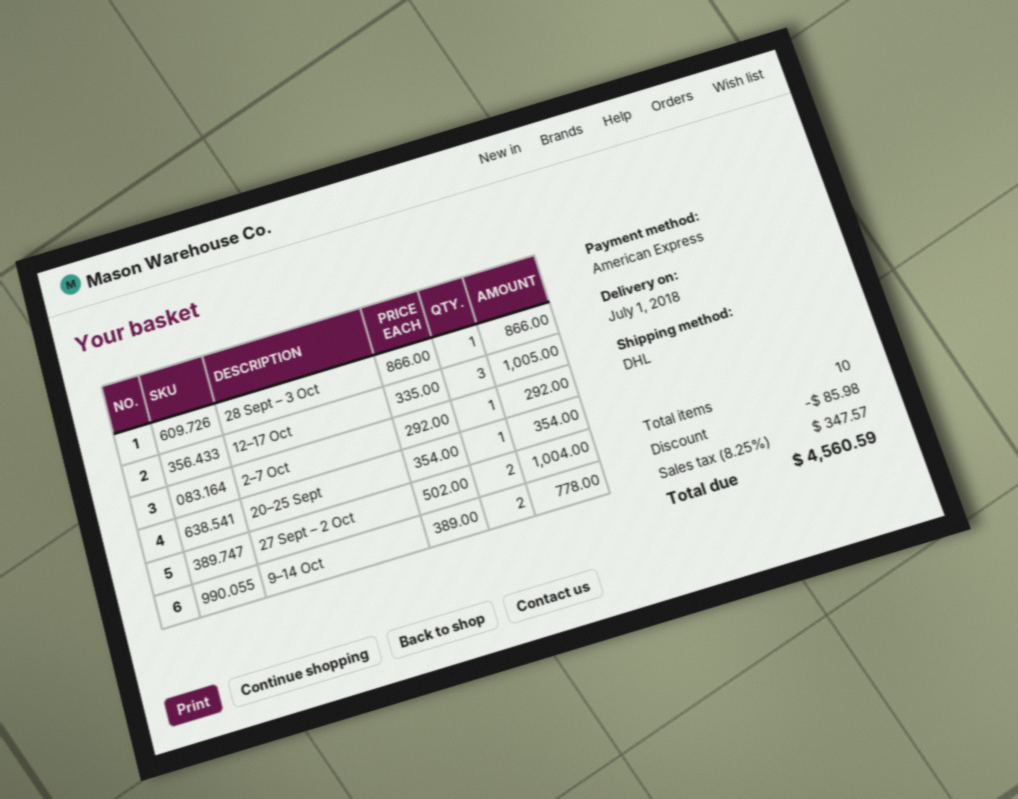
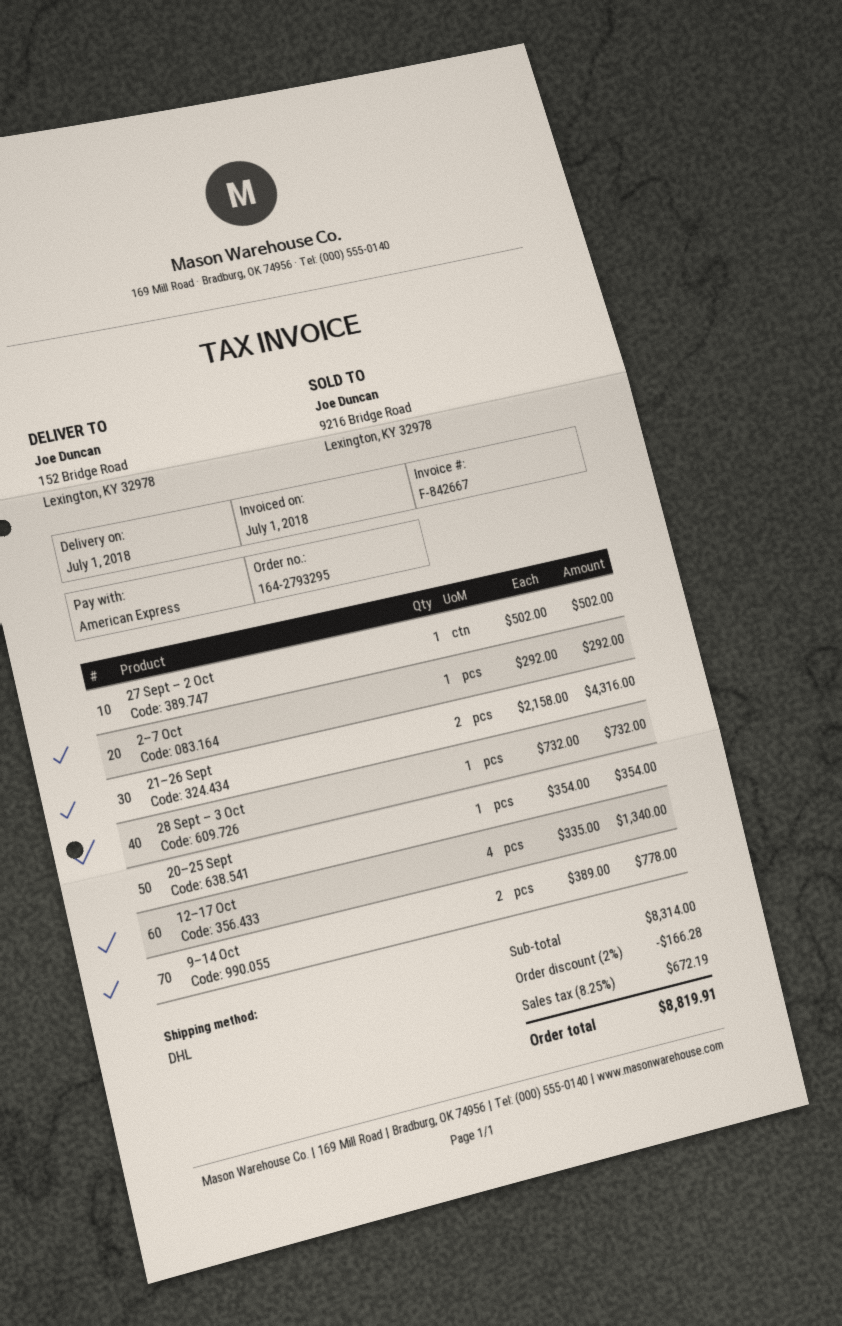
28 Sept – 3 Oct: 1 x 866.00 = 866.00 -> 1 x 732.00 = 732.00
12–17 Oct: 3 x 335.00 = 1005.00 -> 4 x 335.00 = 1340.00
27 Sept – 2 Oct: 2 x 502.00 = 1004.00 -> 1 x 502.00 = 502.00
21–26 Sept: none -> 2 x 2158.00 = 4316.00
discount: 85.98 -> 166.28
tax: 8.25% = 347.57 -> 8.25% = 672.19
total: 4560.59 -> 8819.91

